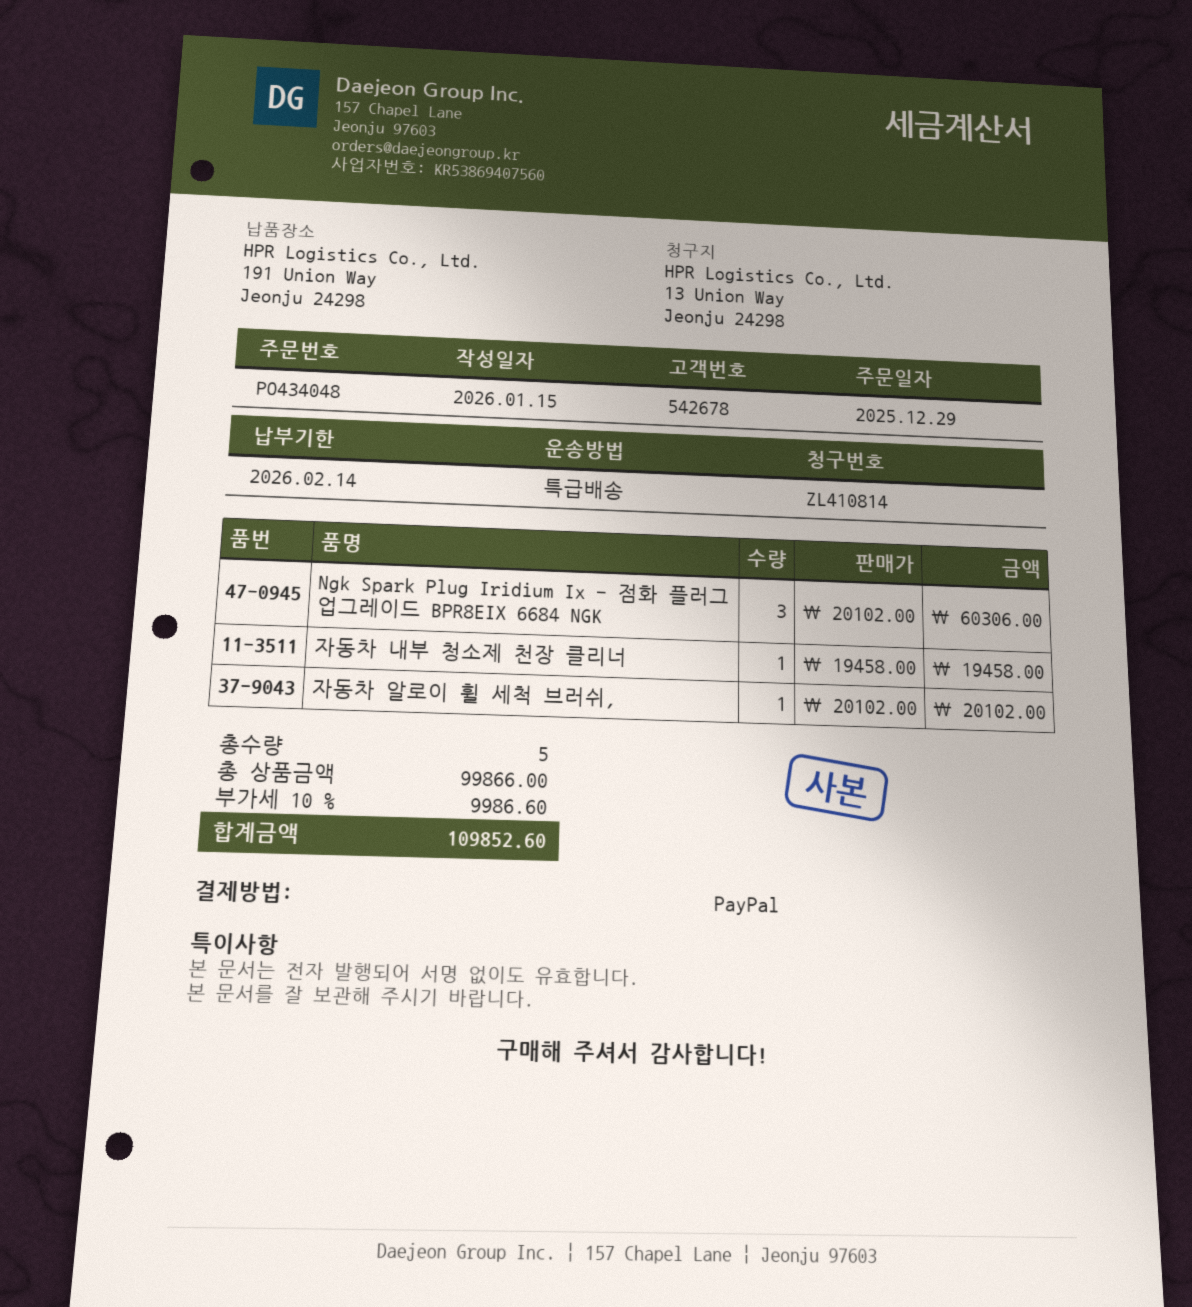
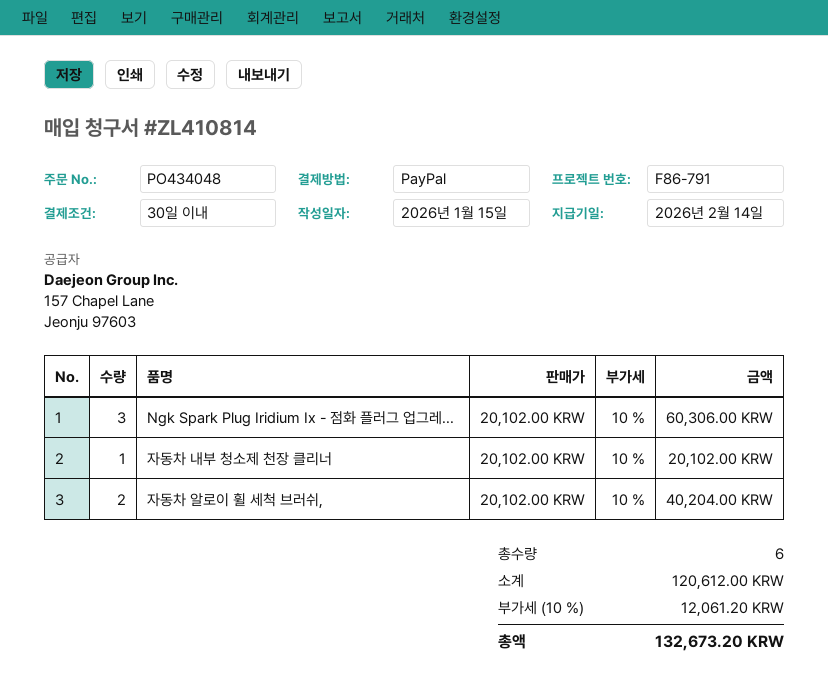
자동차 내부 청소제 천장 클리너: 1 x 19458.00 = 19458.00 -> 1 x 20102.00 = 20102.00
자동차 알로이 휠 세척 브러쉬,: 1 x 20102.00 = 20102.00 -> 2 x 20102.00 = 40204.00
total quantity: 5 -> 6
subtotal: 99866.00 -> 120612.00
tax: 10% = 9986.60 -> 10% = 12061.20
total: 109852.60 -> 132673.20

